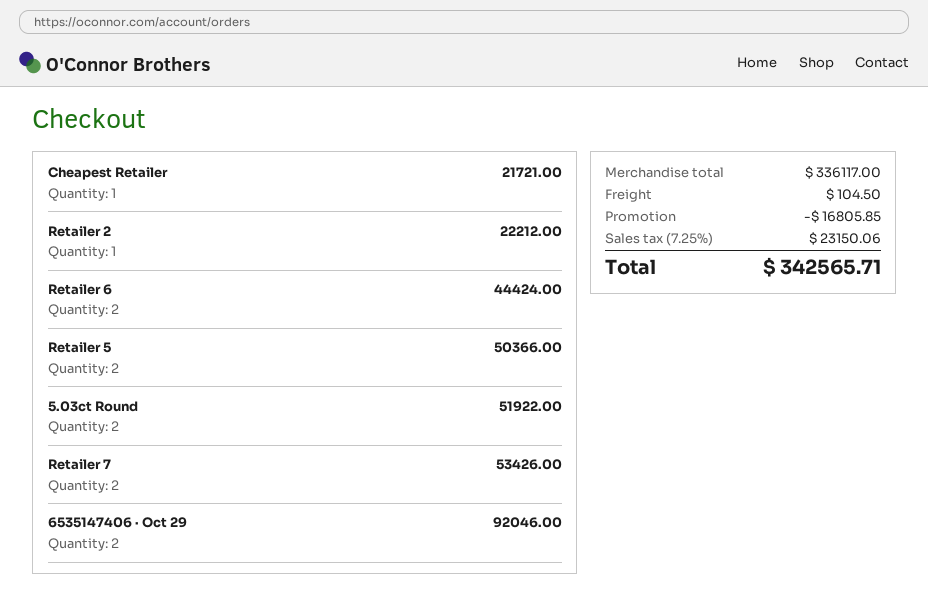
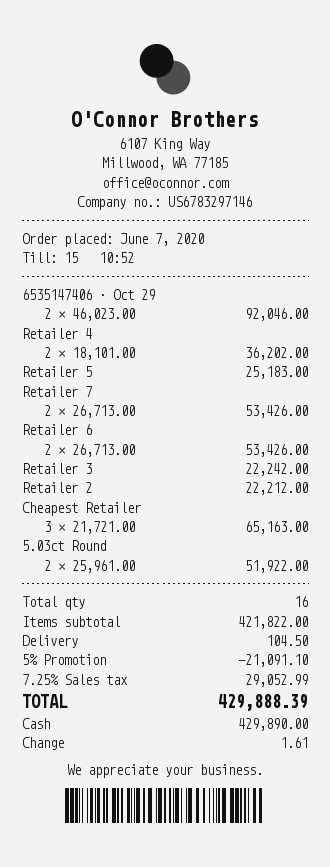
Cheapest Retailer: 1 for 21721.00 -> 3 for 65163.00
Retailer 6: 2 for 44424.00 -> 2 for 53426.00
Retailer 5: 2 for 50366.00 -> 1 for 25183.00
Retailer 4: none -> 2 for 36202.00
Retailer 3: none -> 1 for 22242.00
subtotal: 336117.00 -> 421822.00
discount: 16805.85 -> 21091.10
tax: 7.25% = 23150.06 -> 7.25% = 29052.99
total: 342565.71 -> 429888.39

